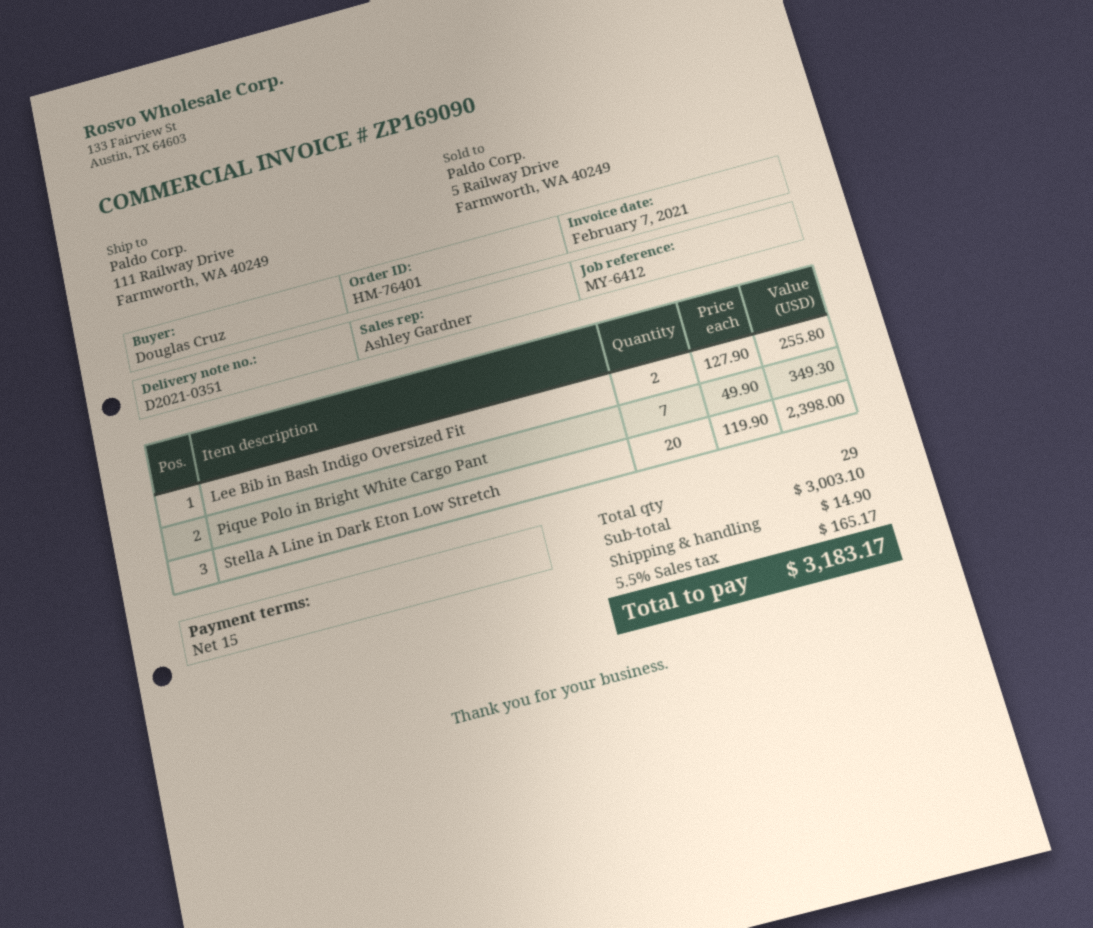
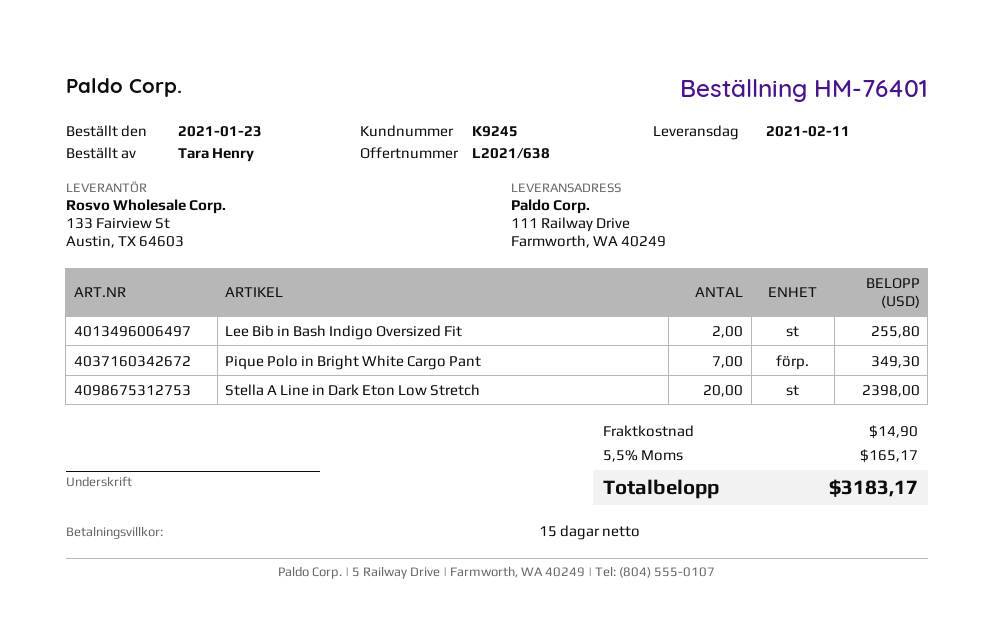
ordered by: Douglas Cruz -> Tara Henry

